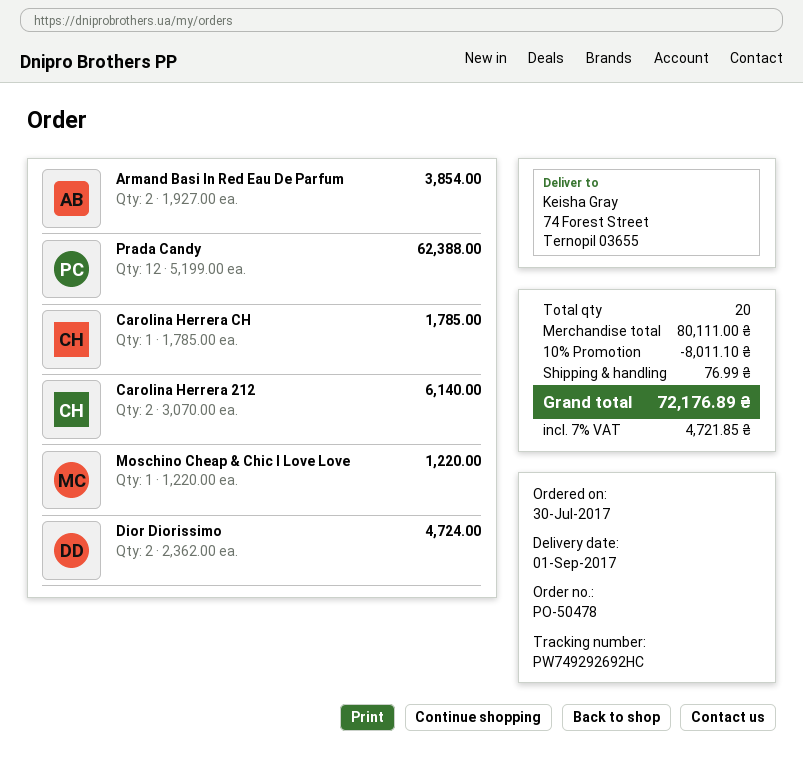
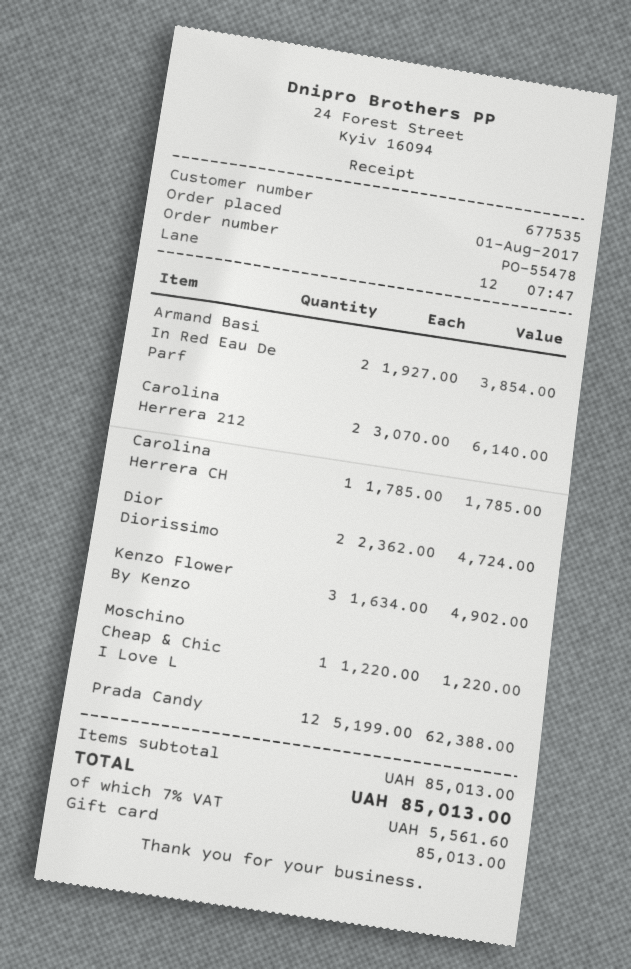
order number: PO-50478 -> PO-55478
order date: 2017-07-30 -> 2017-08-01
Kenzo Flower By Kenzo: none -> 3 x 1634.00 = 4902.00
subtotal: 80111.00 -> 85013.00
discount: 10% = 8011.10 -> none
shipping: 76.99 -> none
tax: 7% = 4721.85 -> 7% = 5561.60
total: 72176.89 -> 85013.00

